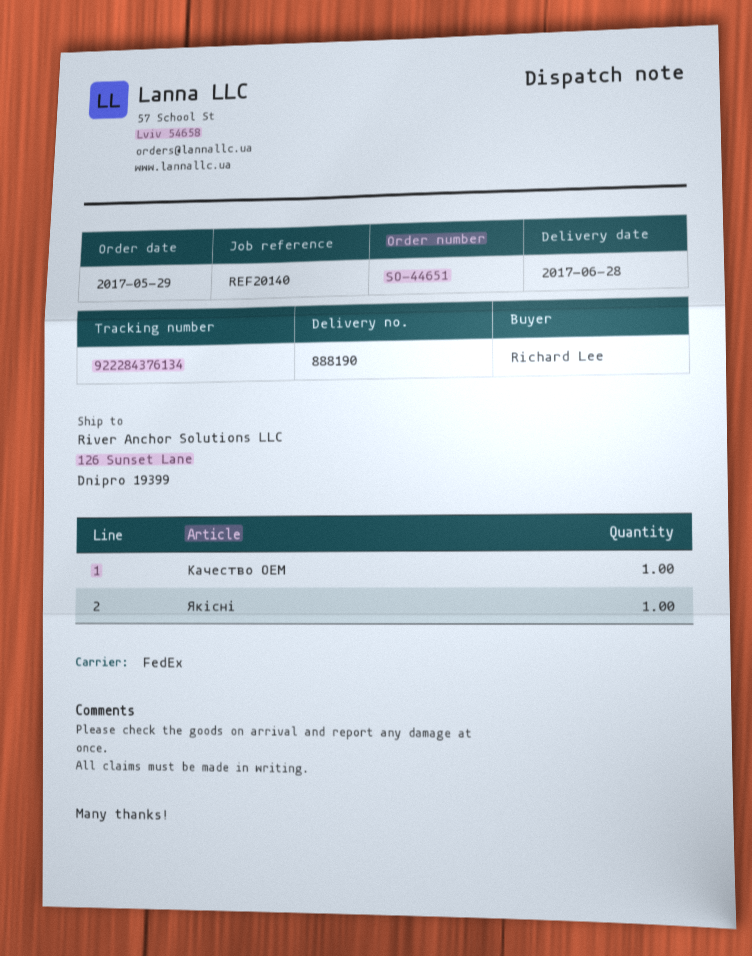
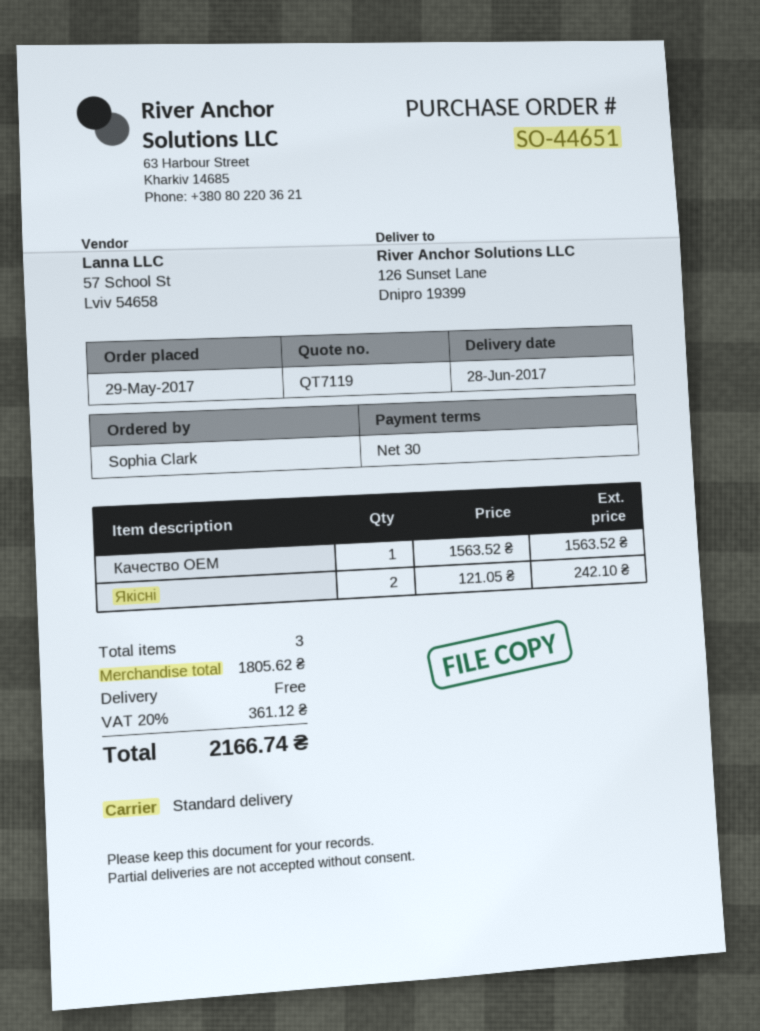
ordered by: Richard Lee -> Sophia Clark
shipping method: FedEx -> standard
Якісні: 1 -> 2

